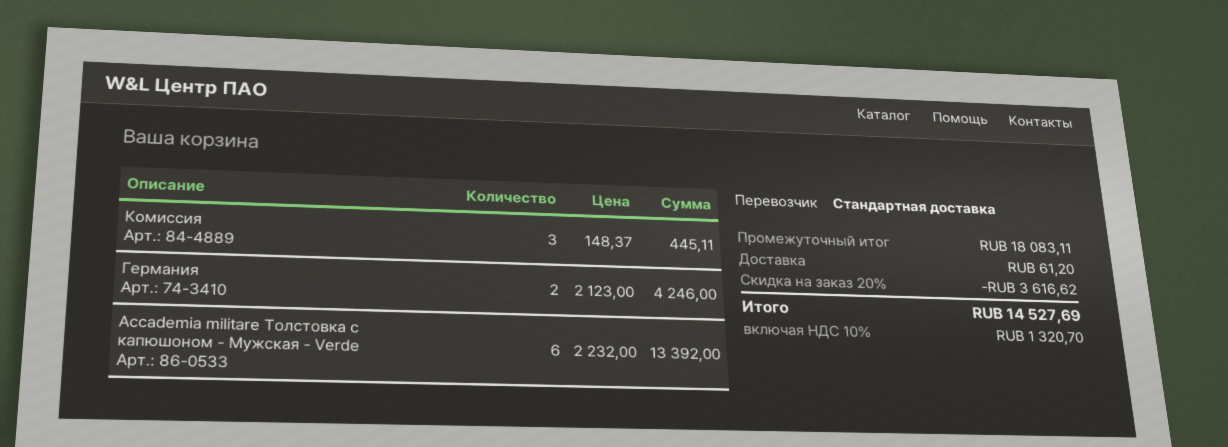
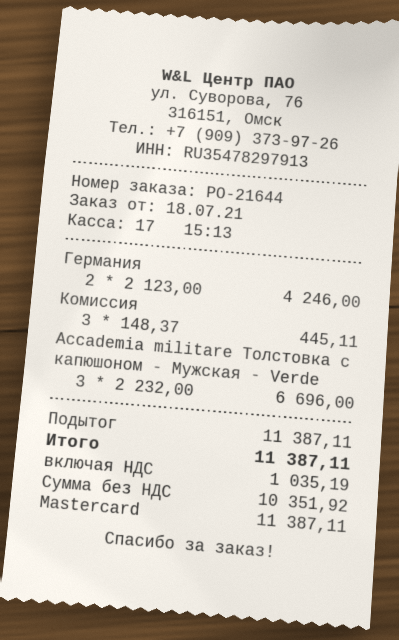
Accademia militare Толстовка с капюшоном - Мужская - Verde: 6 x 2232.00 = 13392.00 -> 3 x 2232.00 = 6696.00
subtotal: 18083.11 -> 11387.11
discount: 20% = 3616.62 -> none
shipping: 61.20 -> none
tax: 1320.70 -> 1035.19
total: 14527.69 -> 11387.11

